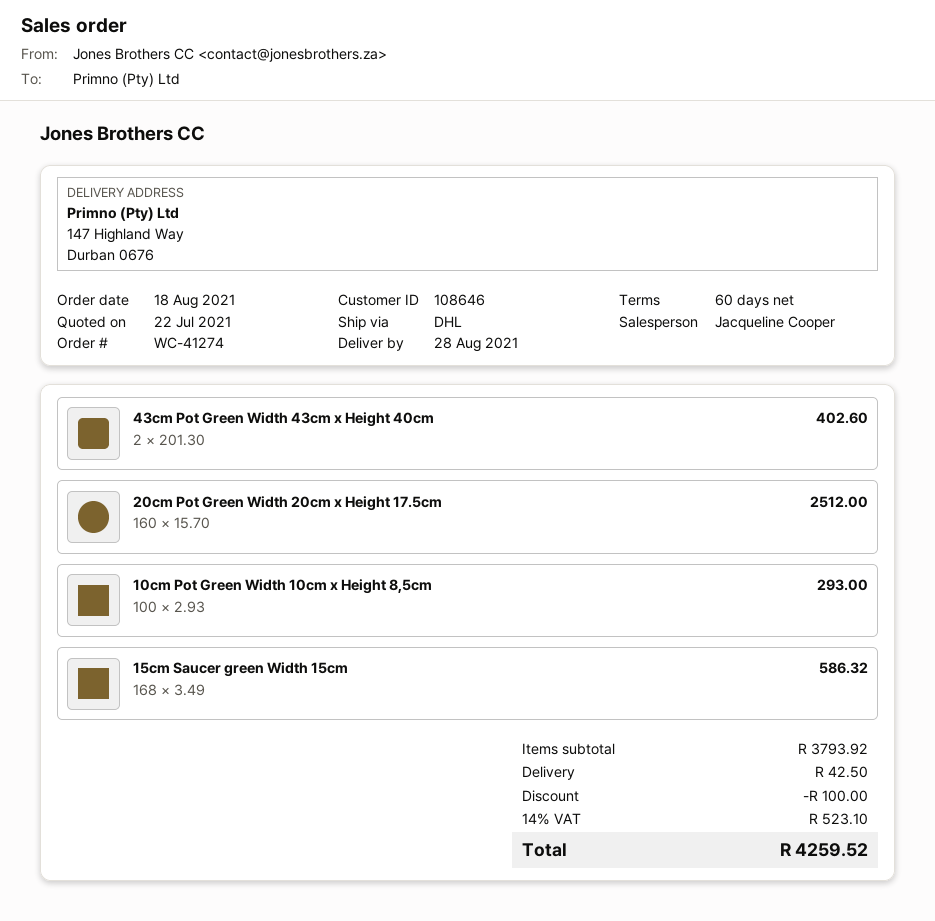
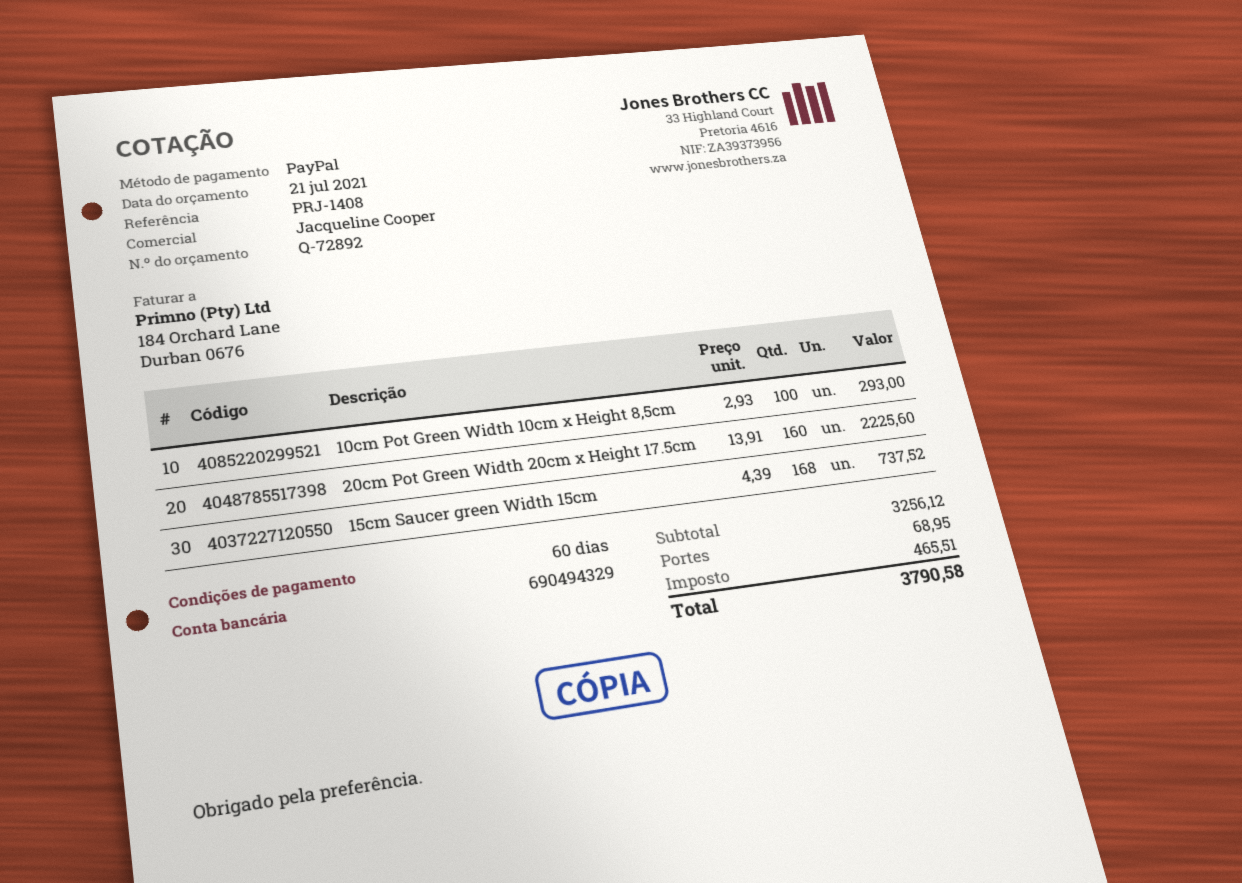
quote date: 2021-07-22 -> 2021-07-21
43cm Pot Green Width 43cm x Height 40cm: 2 x 201.30 = 402.60 -> none
20cm Pot Green Width 20cm x Height 17.5cm: 160 x 15.70 = 2512.00 -> 160 x 13.91 = 2225.60
15cm Saucer green Width 15cm: 168 x 3.49 = 586.32 -> 168 x 4.39 = 737.52
subtotal: 3793.92 -> 3256.12
discount: 100.00 -> none
shipping: 42.50 -> 68.95
tax: 523.10 -> 465.51
total: 4259.52 -> 3790.58

